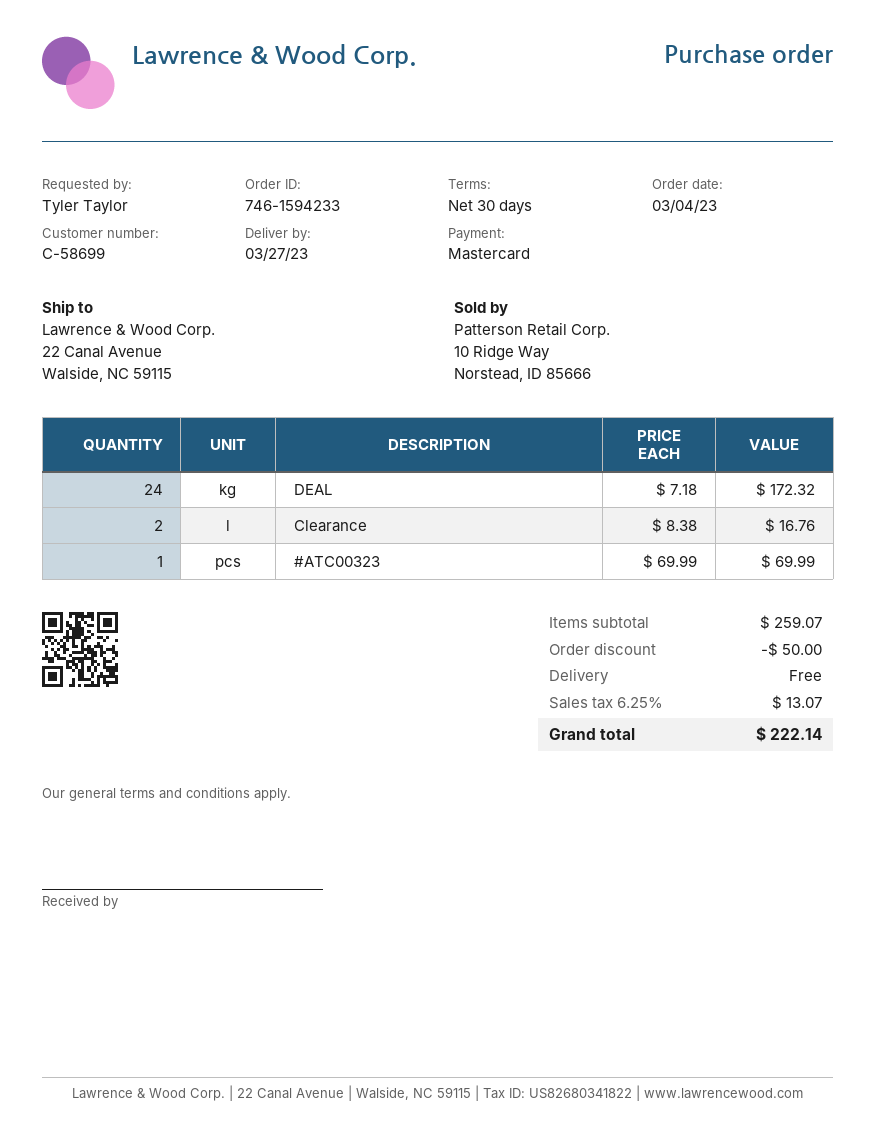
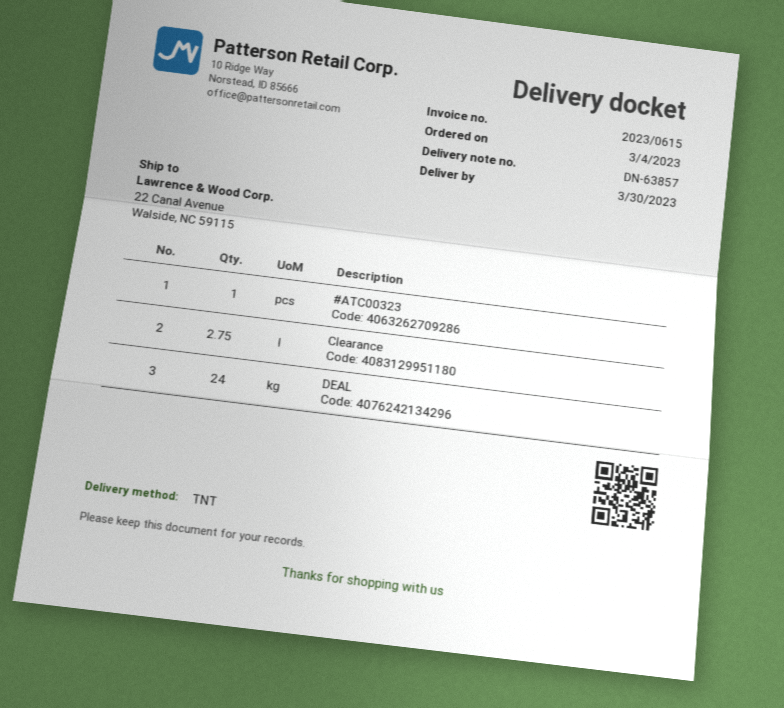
delivery date: 2023-03-27 -> 2023-03-30
Clearance: 2 -> 2.75

